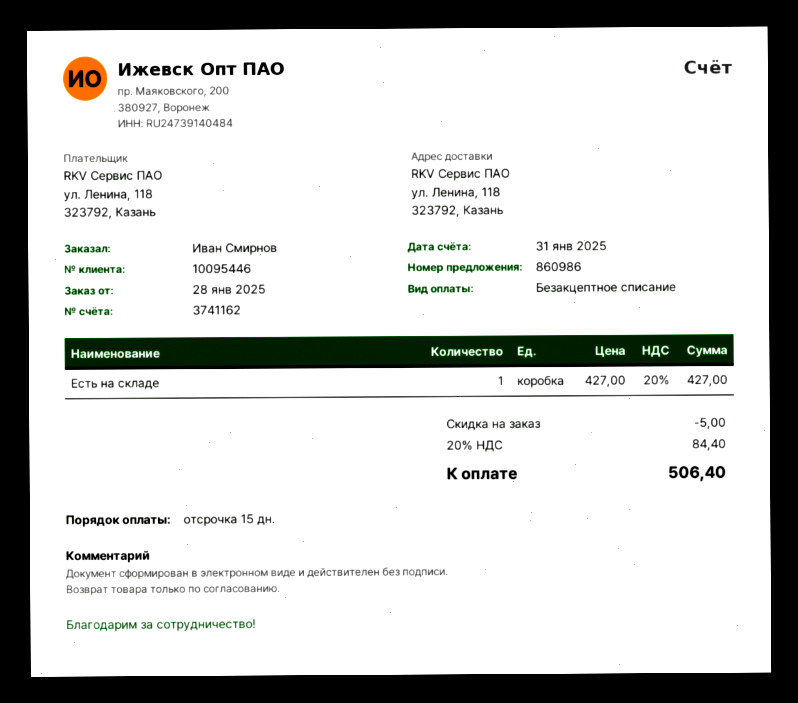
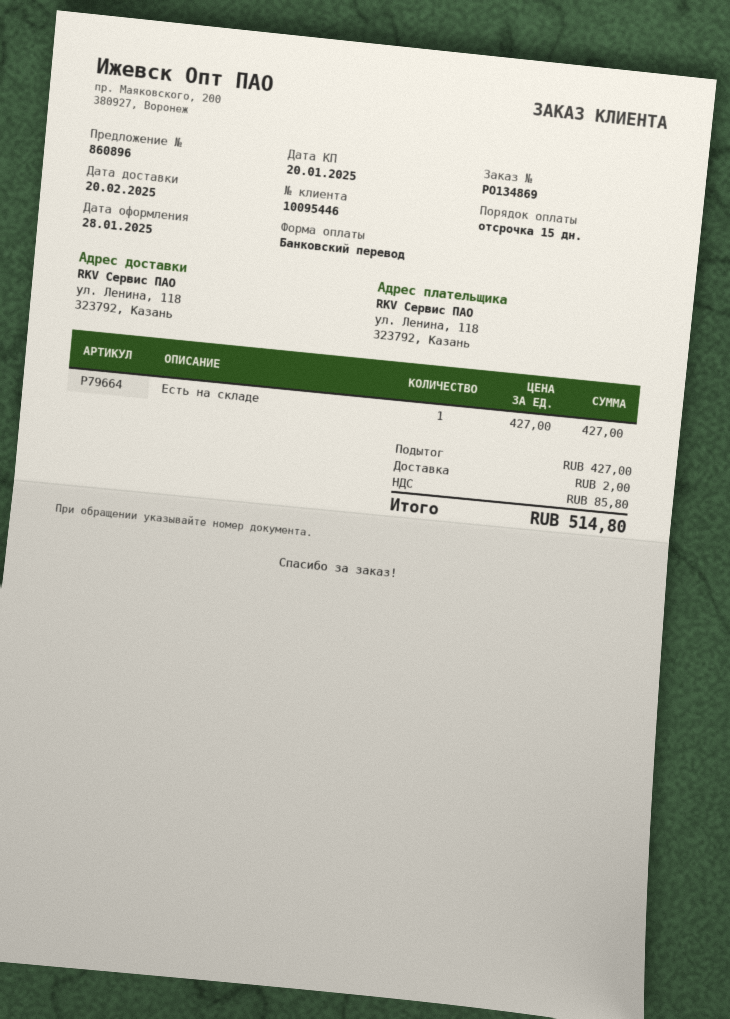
quote number: 860986 -> 860896
payment method: direct debit -> bank transfer
discount: 5.00 -> none
shipping: none -> 2.00
tax: 84.40 -> 85.80
total: 506.40 -> 514.80

